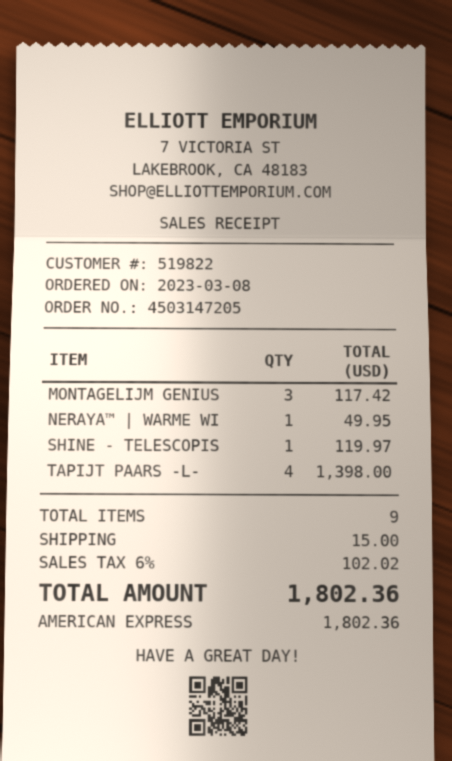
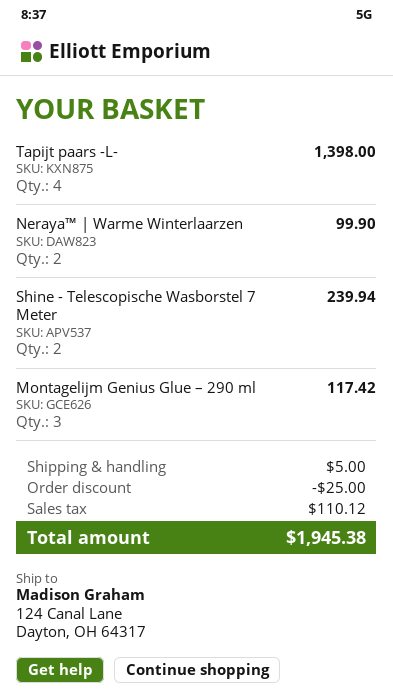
NERAYA™ | WARME WI: 1 for 49.95 -> 2 for 99.90
SHINE - TELESCOPIS: 1 for 119.97 -> 2 for 239.94
discount: none -> 25.00
shipping: 15.00 -> 5.00
tax: 102.02 -> 110.12
total: 1802.36 -> 1945.38

